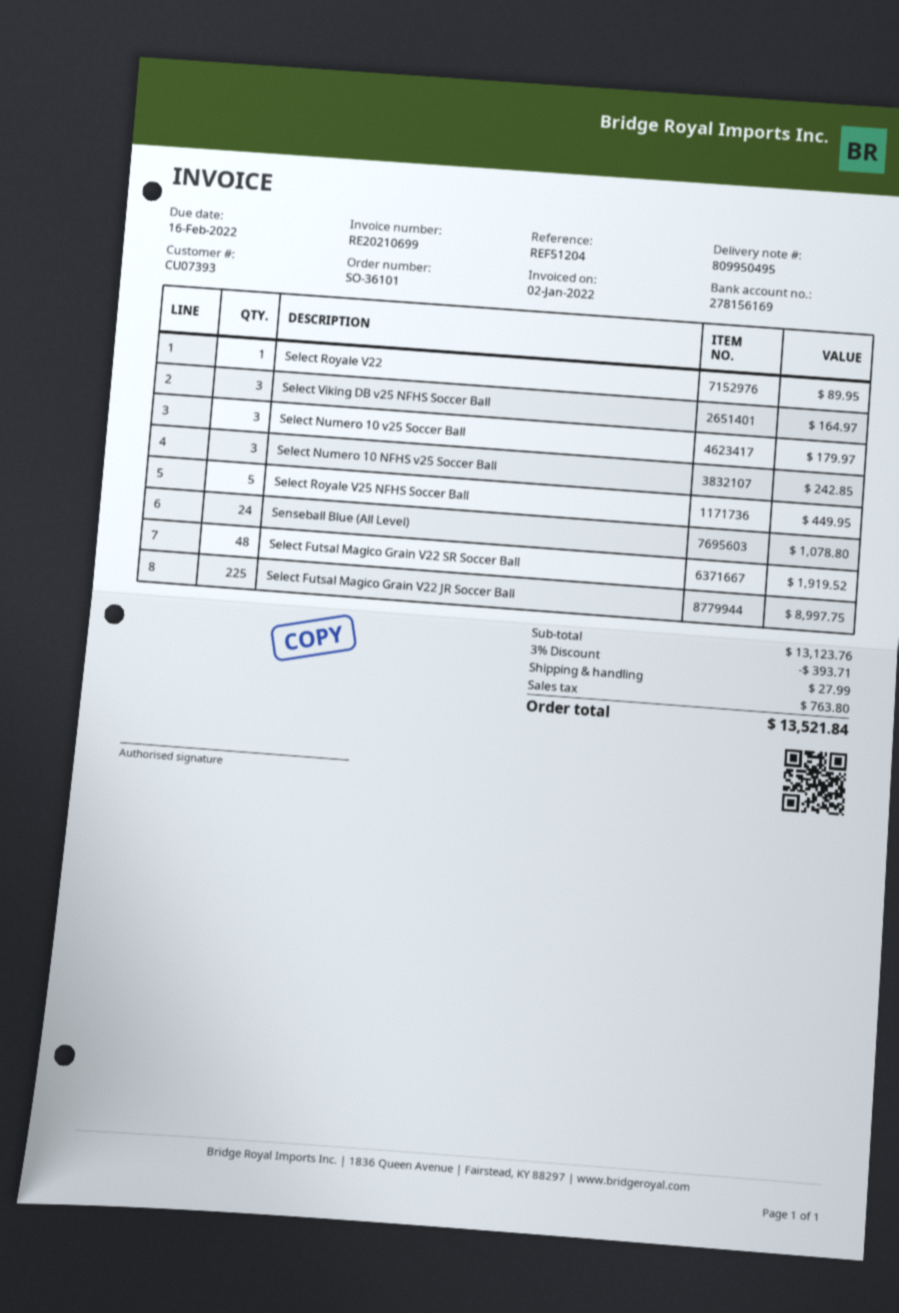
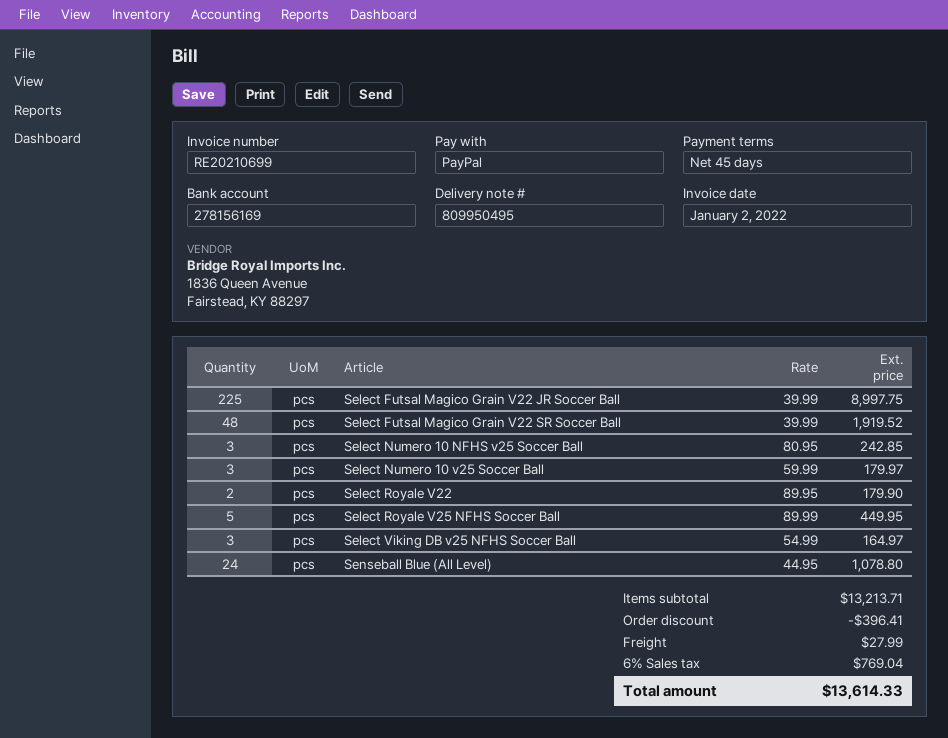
Select Royale V22: 1 for 89.95 -> 2 for 179.90
subtotal: 13123.76 -> 13213.71
discount: 393.71 -> 396.41
tax: 763.80 -> 769.04
total: 13521.84 -> 13614.33

